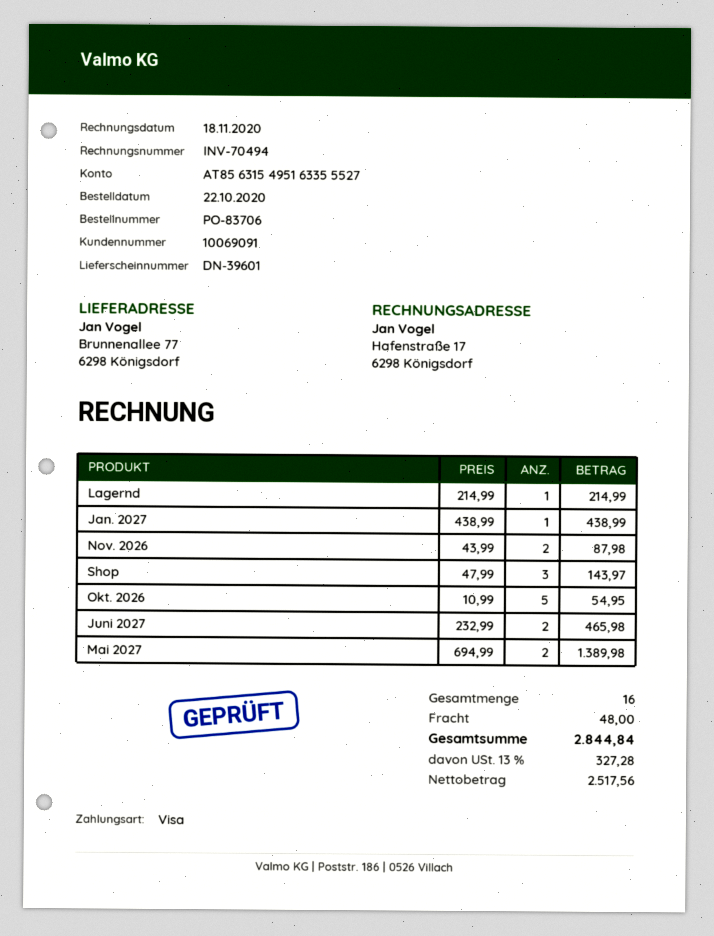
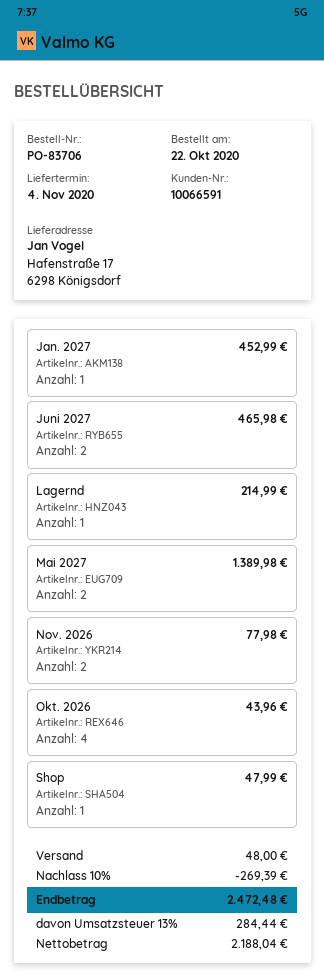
customer number: 10069091 -> 10066591
ship to: Brunnenallee 77, 6298 Königsdorf -> Hafenstraße 17, 6298 Königsdorf
Jan. 2027: 1 for 438.99 -> 1 for 452.99
Nov. 2026: 2 for 87.98 -> 2 for 77.98
Shop: 3 for 143.97 -> 1 for 47.99
Okt. 2026: 5 for 54.95 -> 4 for 43.96
discount: none -> 10% = 269.39
net: 2517.56 -> 2188.04
tax: 13% = 327.28 -> 13% = 284.44
total: 2844.84 -> 2472.48

